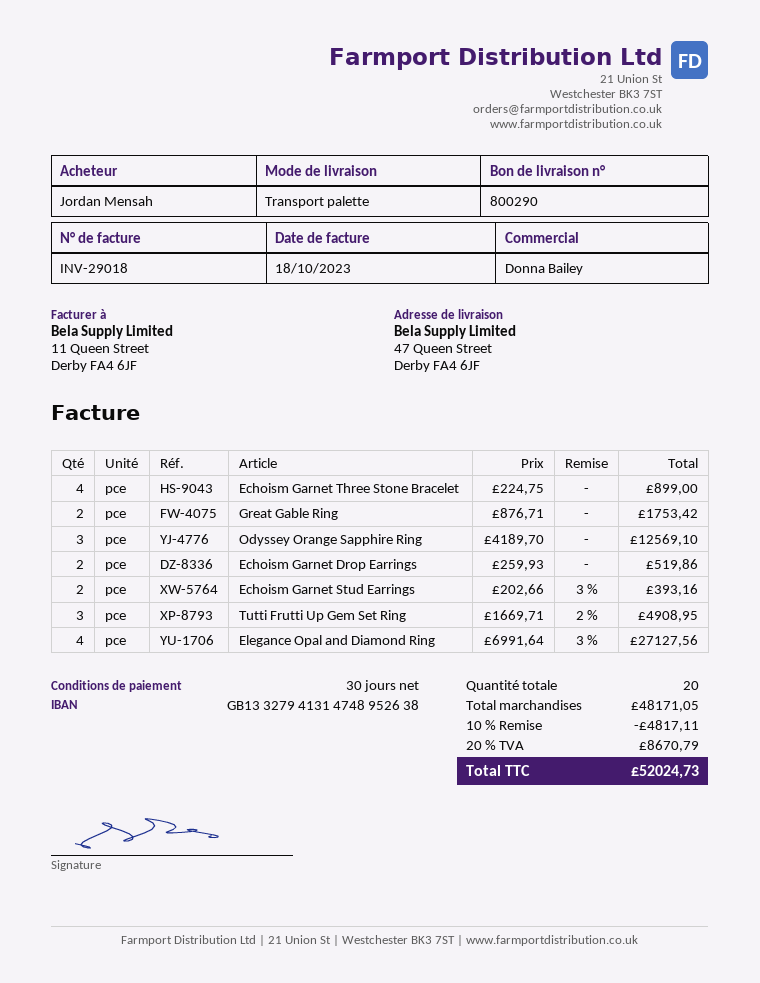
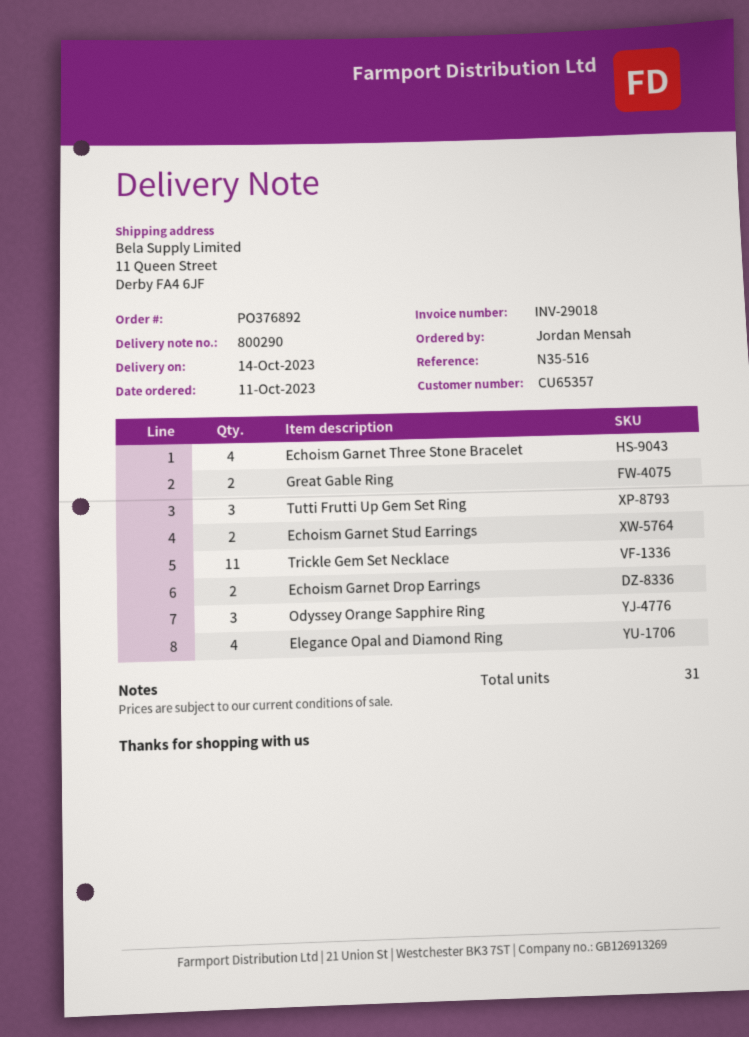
ship to: 47 Queen Street, Derby FA4 6JF -> 11 Queen Street, Derby FA4 6JF
Trickle Gem Set Necklace: none -> 11
total quantity: 20 -> 31

